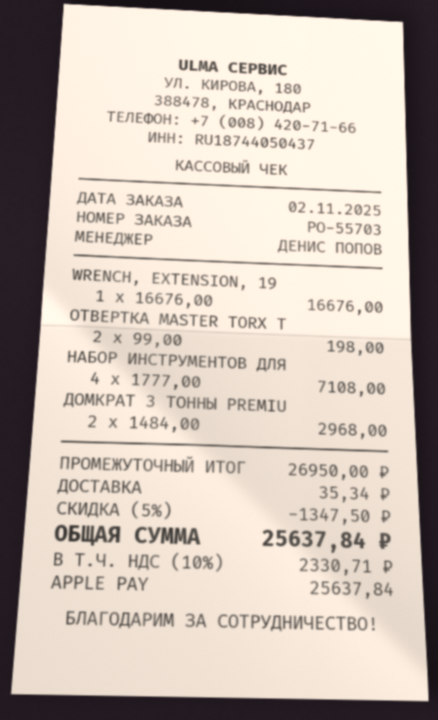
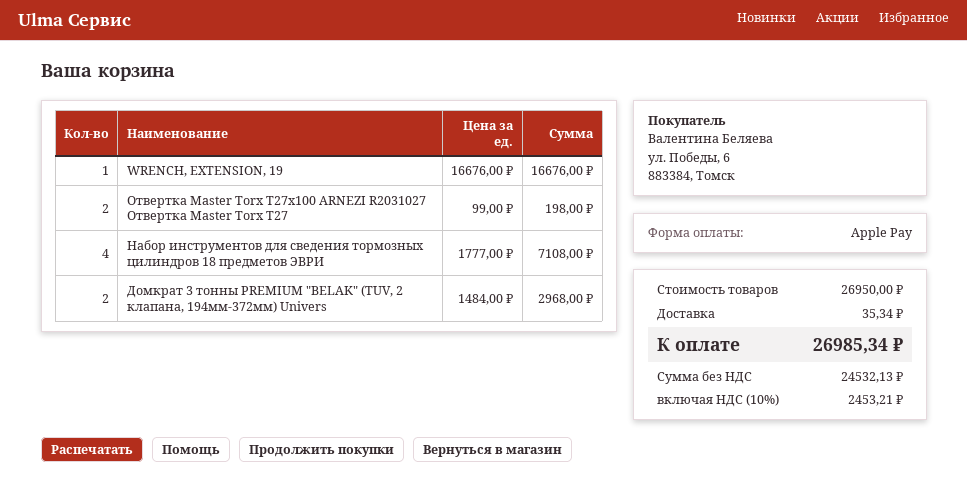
discount: 5% = 1347.50 -> none
tax: 10% = 2330.71 -> 10% = 2453.21
total: 25637.84 -> 26985.34

